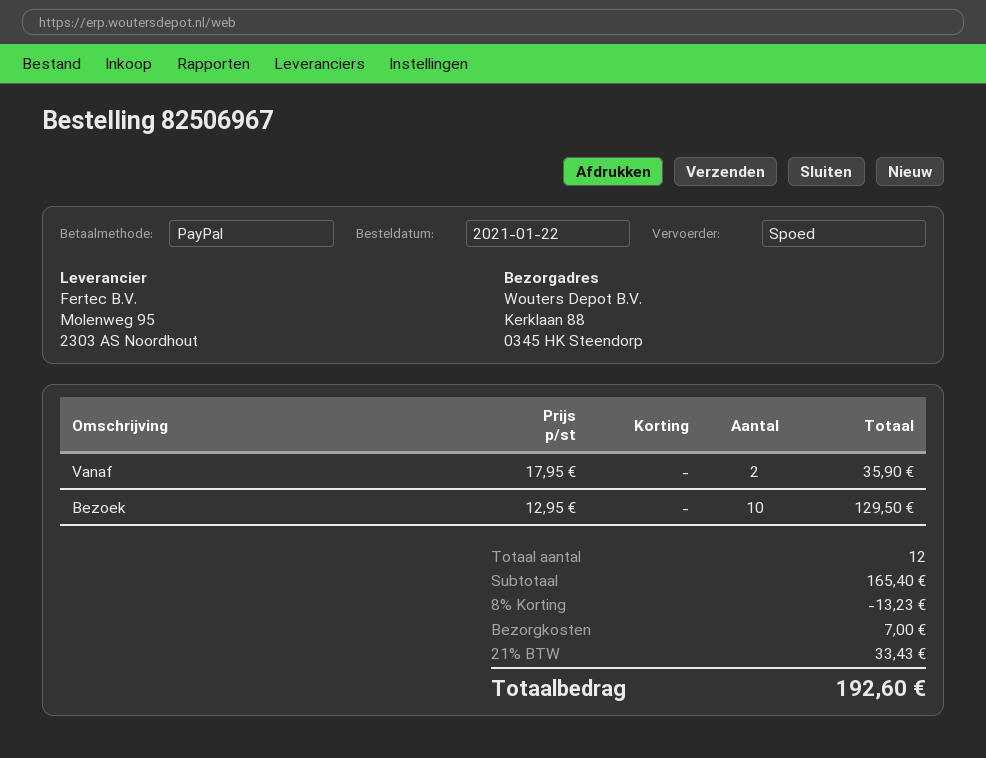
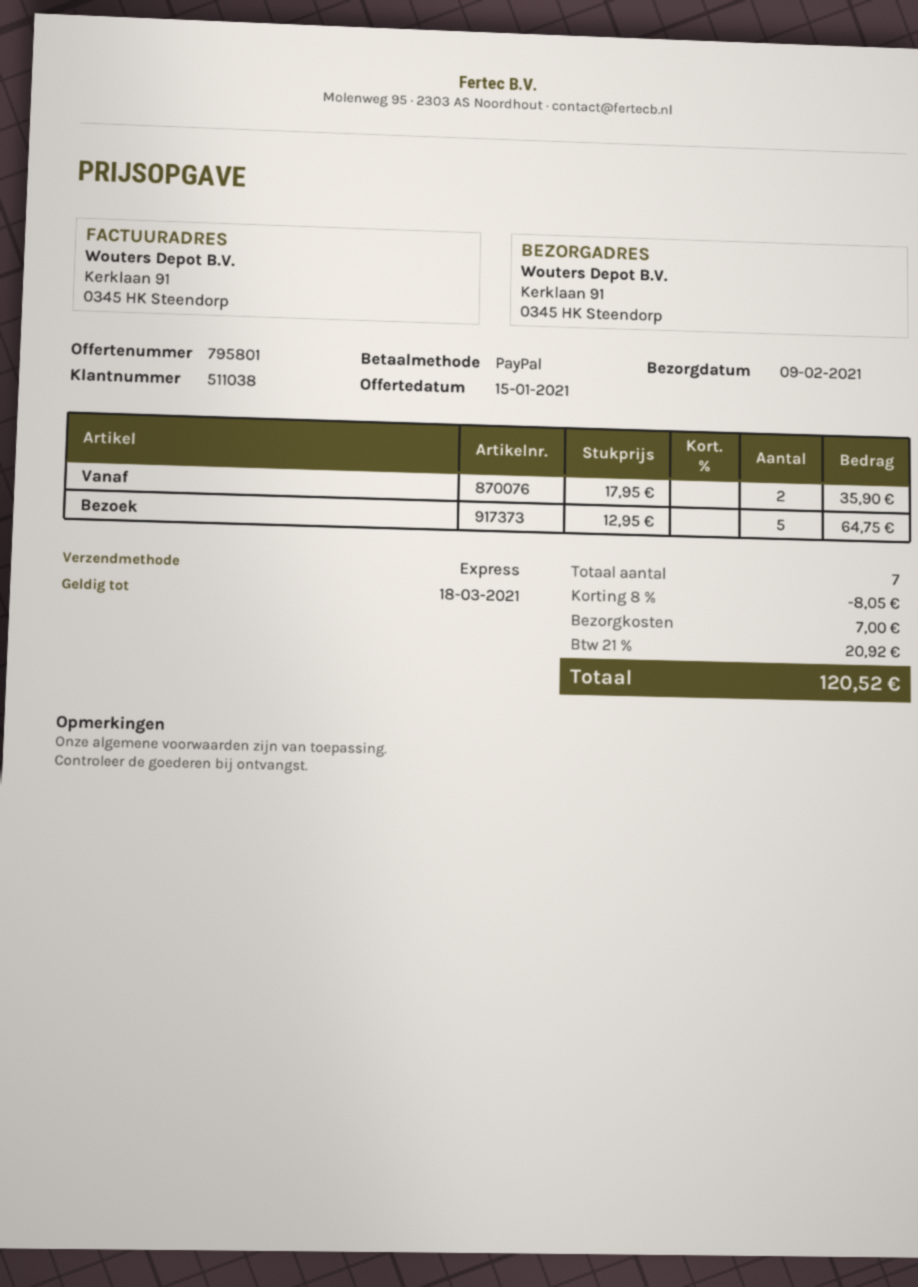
ship to: Kerklaan 88, 0345 HK Steendorp -> Kerklaan 91, 0345 HK Steendorp
Bezoek: 10 x 12.95 = 129.50 -> 5 x 12.95 = 64.75
total quantity: 12 -> 7
discount: 8% = 13.23 -> 8% = 8.05
tax: 21% = 33.43 -> 21% = 20.92
total: 192.60 -> 120.52

